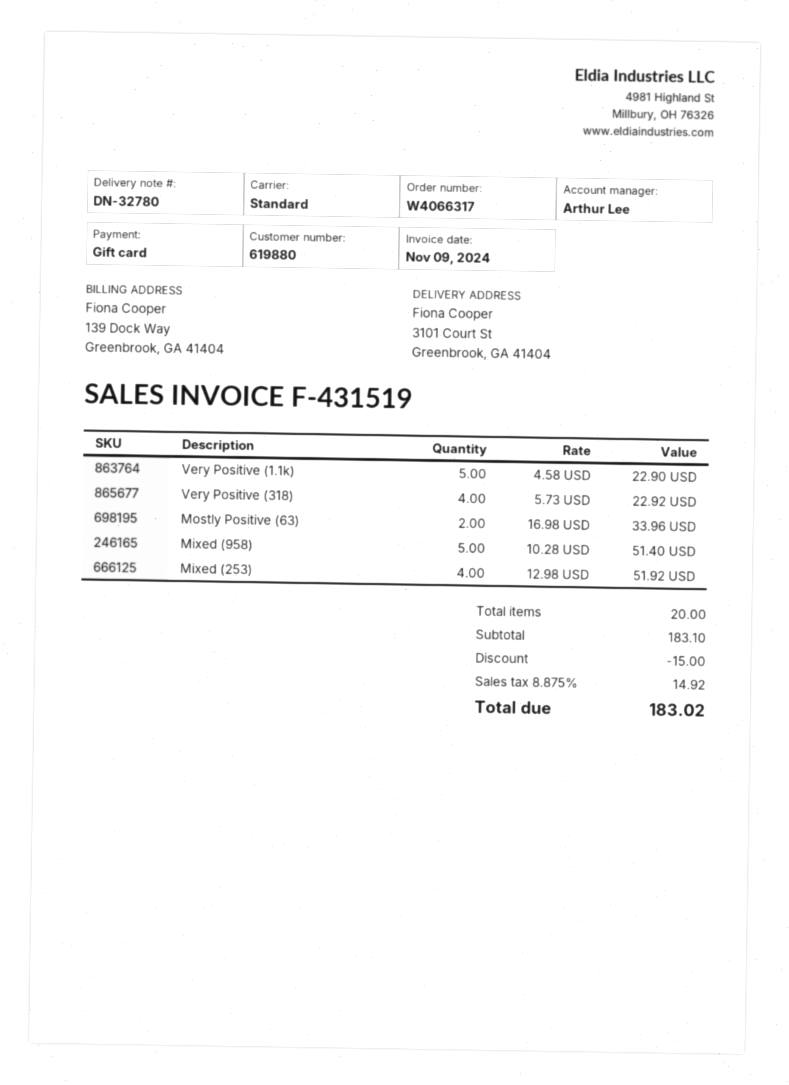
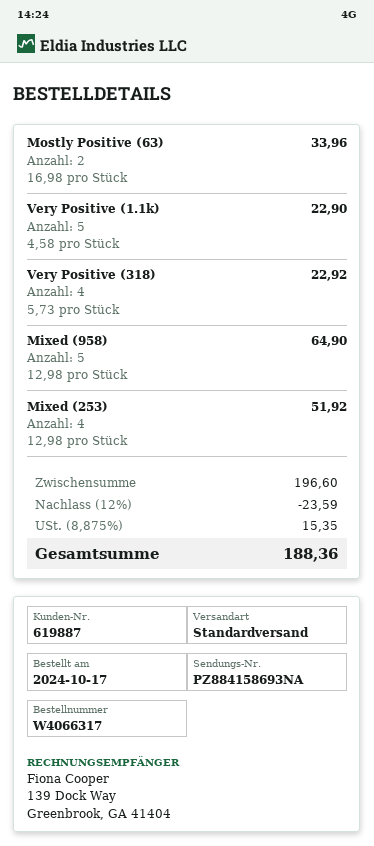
customer number: 619880 -> 619887
Mixed (958): 5 x 10.28 = 51.40 -> 5 x 12.98 = 64.90
subtotal: 183.10 -> 196.60
discount: 15.00 -> 23.59
tax: 8.875% = 14.92 -> 8.875% = 15.35
total: 183.02 -> 188.36

